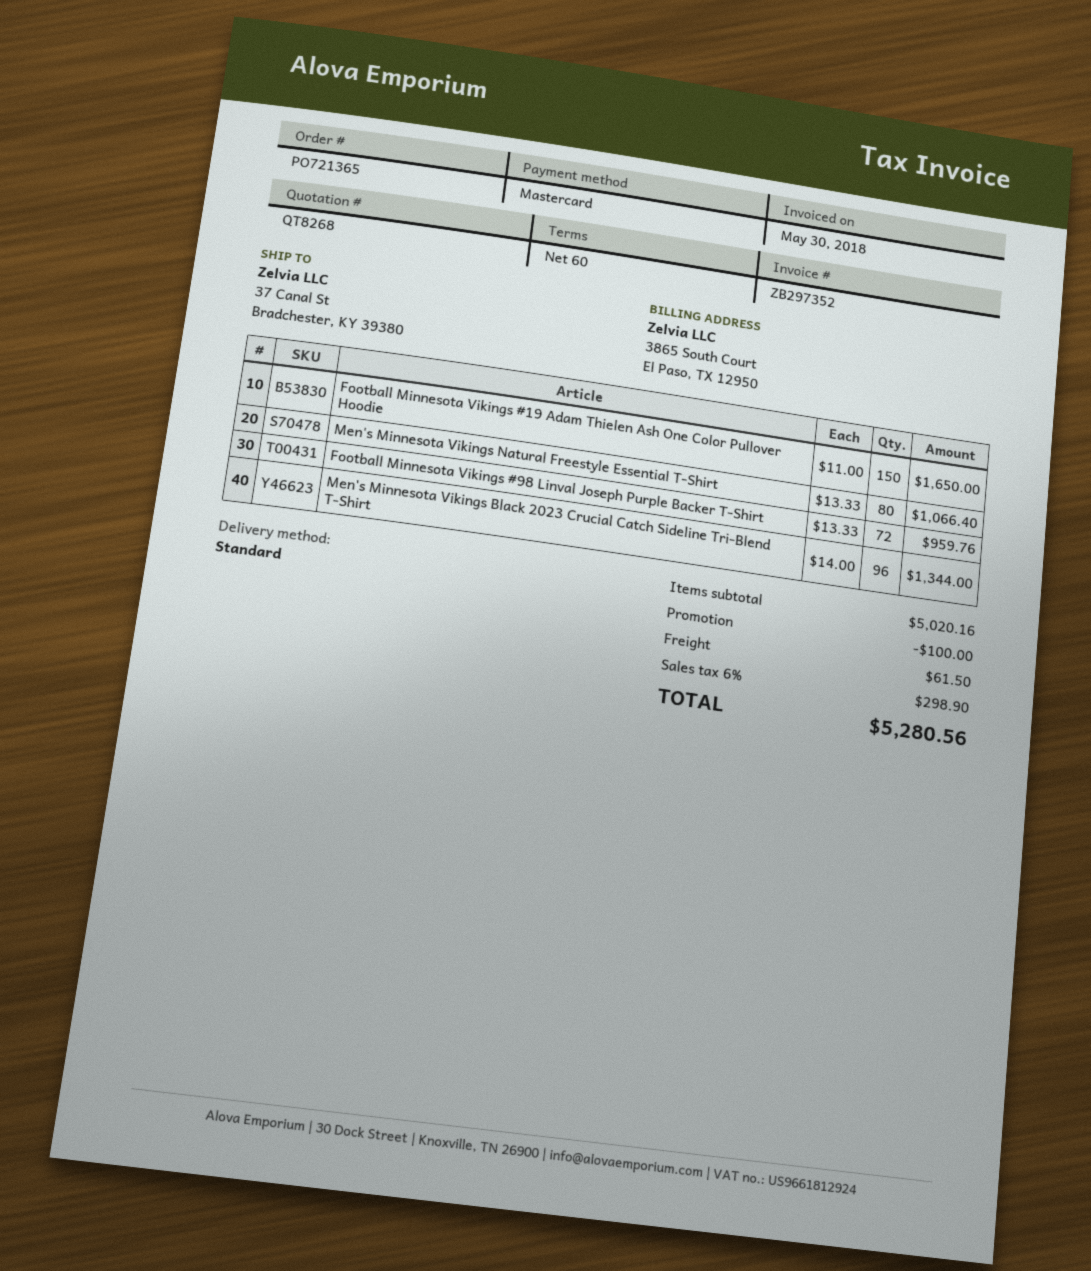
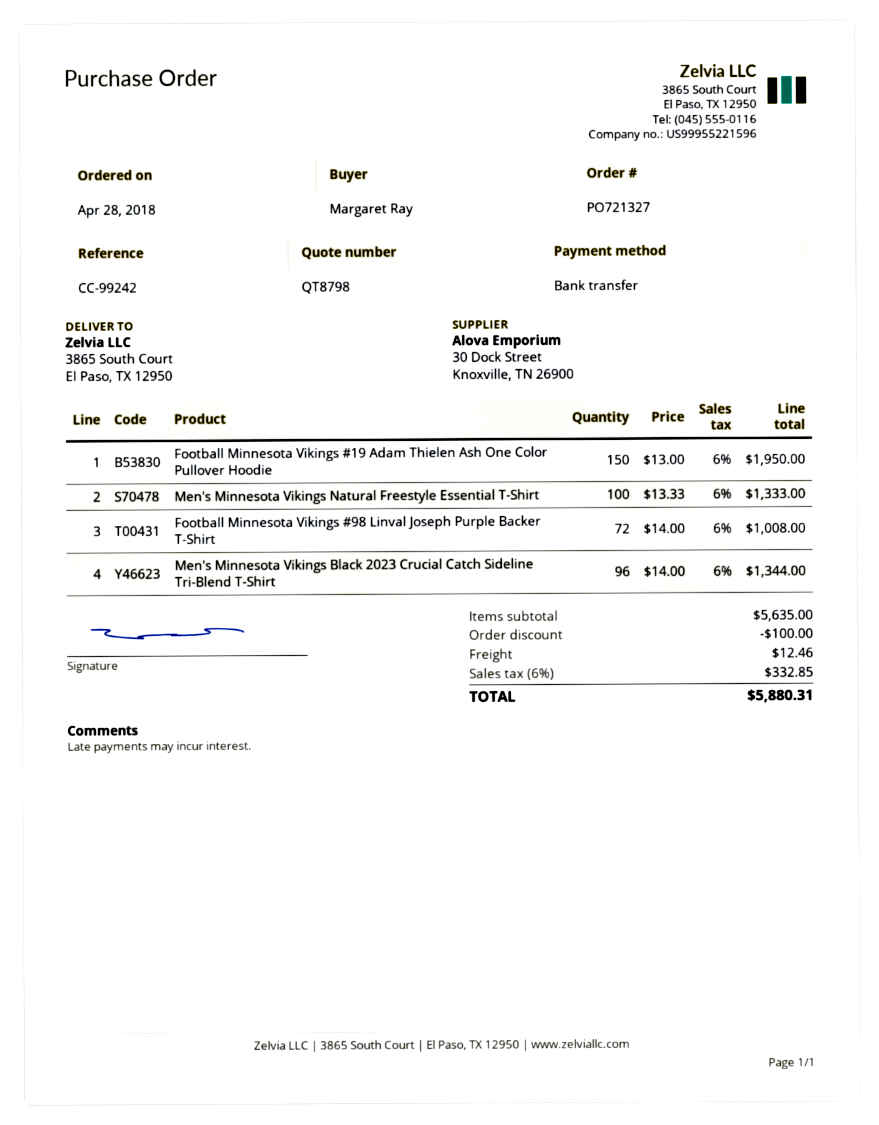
quote number: QT8268 -> QT8798
order number: PO721365 -> PO721327
payment method: Mastercard -> bank transfer
ship to: 37 Canal St, Bradchester, KY 39380 -> 3865 South Court, El Paso, TX 12950
Football Minnesota Vikings #19 Adam Thielen Ash One Color Pullover Hoodie: 150 x 11.00 = 1650.00 -> 150 x 13.00 = 1950.00
Men's Minnesota Vikings Natural Freestyle Essential T-Shirt: 80 x 13.33 = 1066.40 -> 100 x 13.33 = 1333.00
Football Minnesota Vikings #98 Linval Joseph Purple Backer T-Shirt: 72 x 13.33 = 959.76 -> 72 x 14.00 = 1008.00
subtotal: 5020.16 -> 5635.00
shipping: 61.50 -> 12.46
tax: 6% = 298.90 -> 6% = 332.85
total: 5280.56 -> 5880.31

